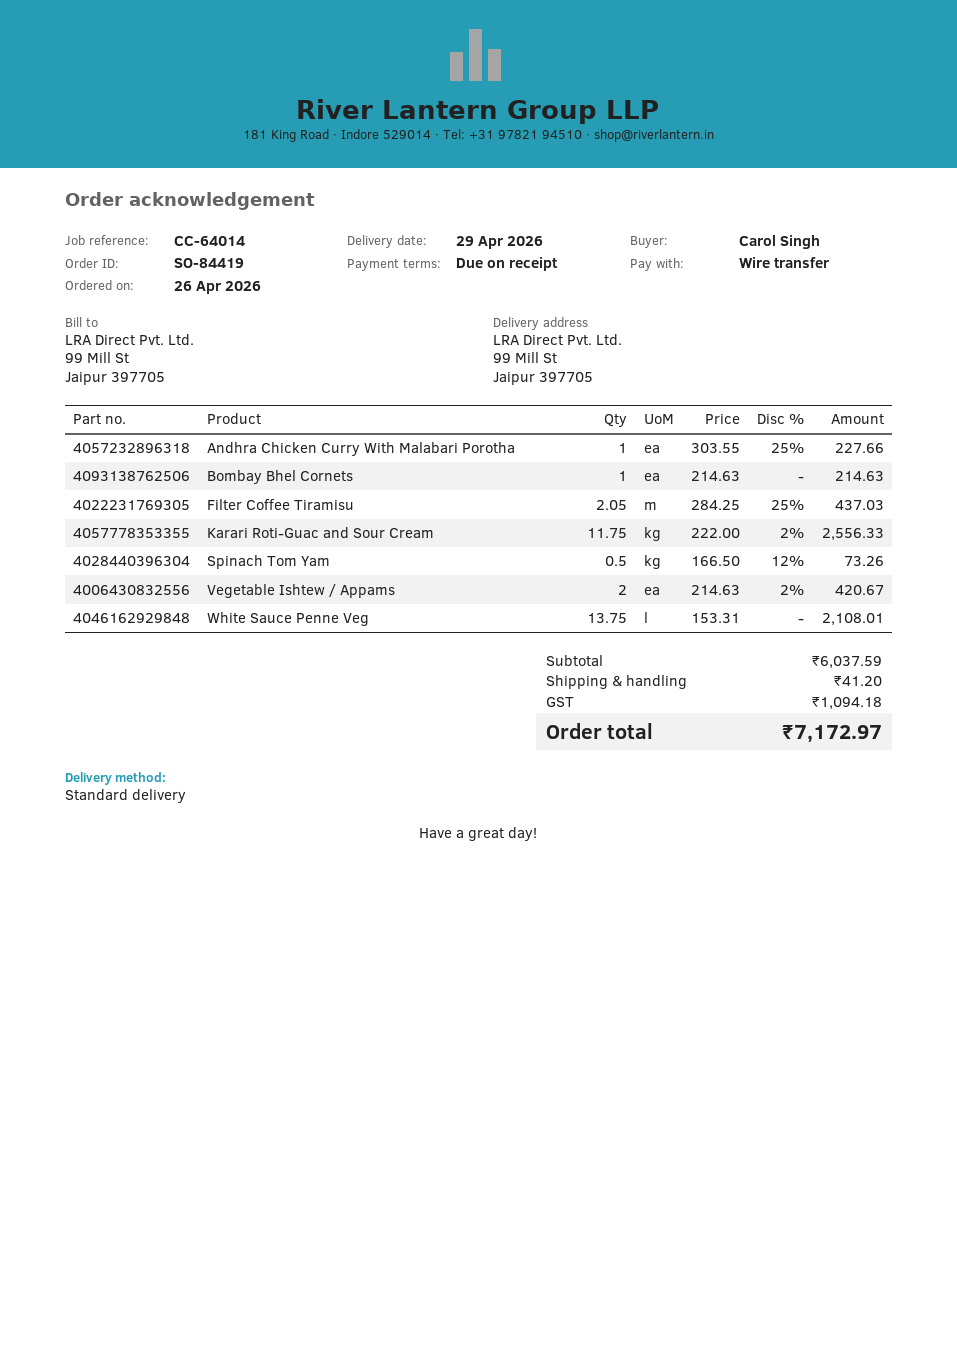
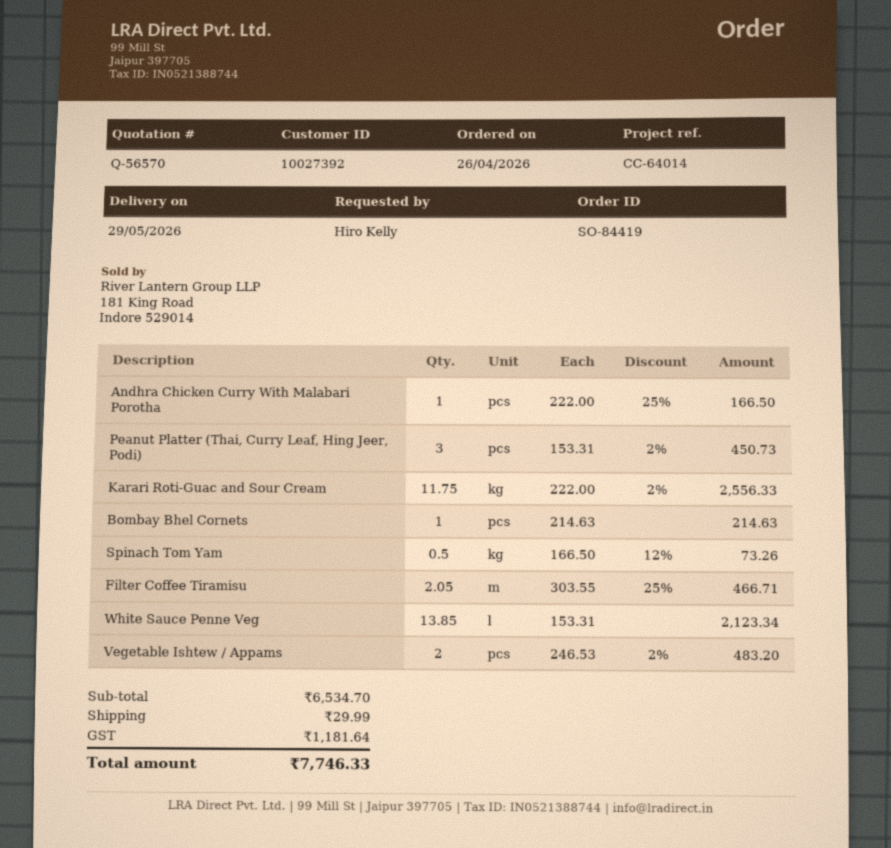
delivery date: 2026-04-29 -> 2026-05-29
ordered by: Carol Singh -> Hiro Kelly
Andhra Chicken Curry With Malabari Porotha: 1 x 303.55 - 25% = 227.66 -> 1 x 222.00 - 25% = 166.50
Filter Coffee Tiramisu: 2.05 x 284.25 - 25% = 437.03 -> 2.05 x 303.55 - 25% = 466.71
Vegetable Ishtew / Appams: 2 x 214.63 - 2% = 420.67 -> 2 x 246.53 - 2% = 483.20
White Sauce Penne Veg: 13.75 x 153.31 = 2108.01 -> 13.85 x 153.31 = 2123.34
Peanut Platter (Thai, Curry Leaf, Hing Jeer, Podi): none -> 3 x 153.31 - 2% = 450.73
subtotal: 6037.59 -> 6534.70
shipping: 41.20 -> 29.99
tax: 1094.18 -> 1181.64
total: 7172.97 -> 7746.33

